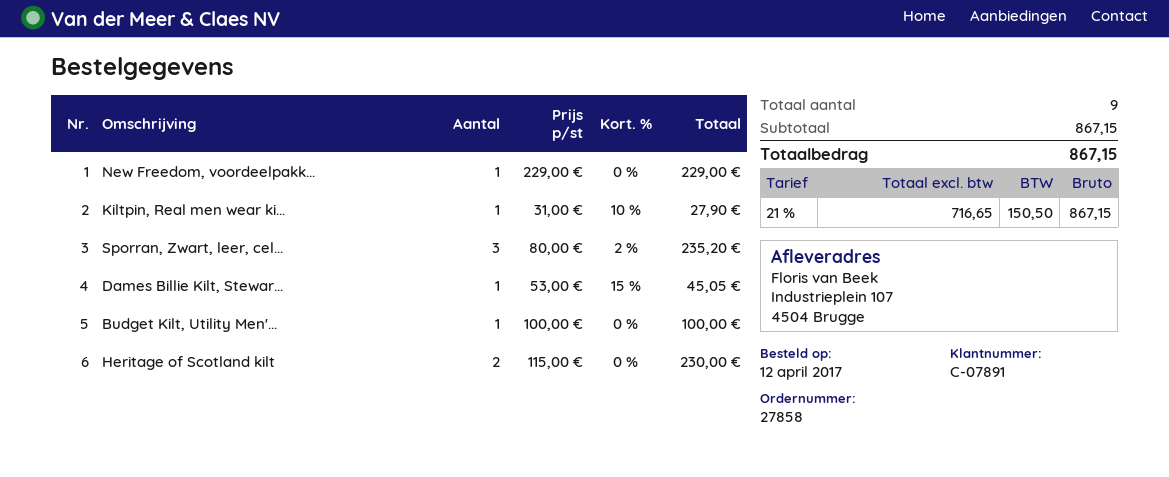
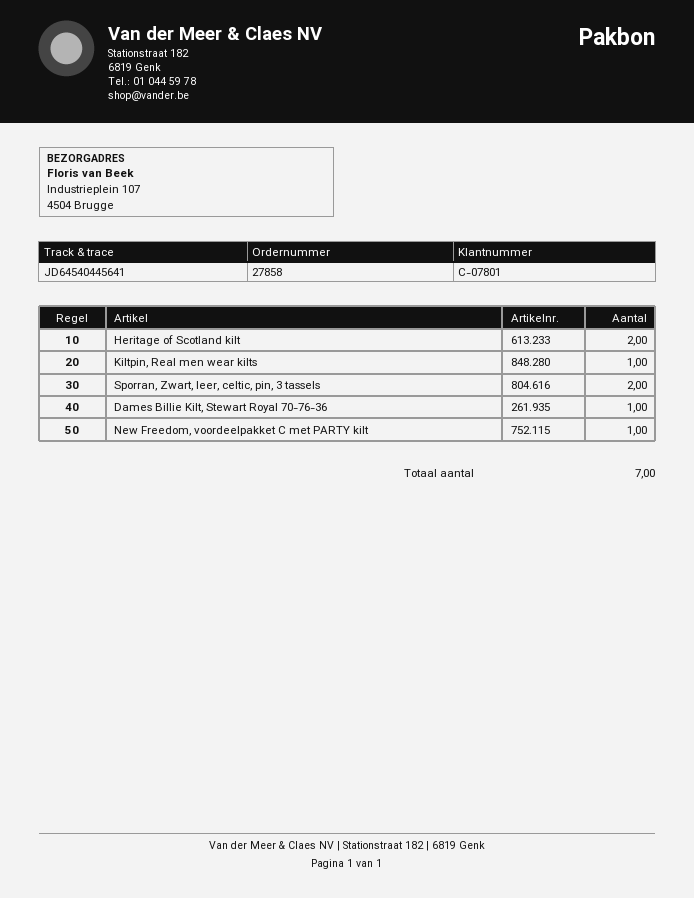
customer number: C-07891 -> C-07801
Sporran, Zwart, leer, cel...: 3 -> 2
Budget Kilt, Utility Men'...: 1 -> none
total quantity: 9 -> 7

